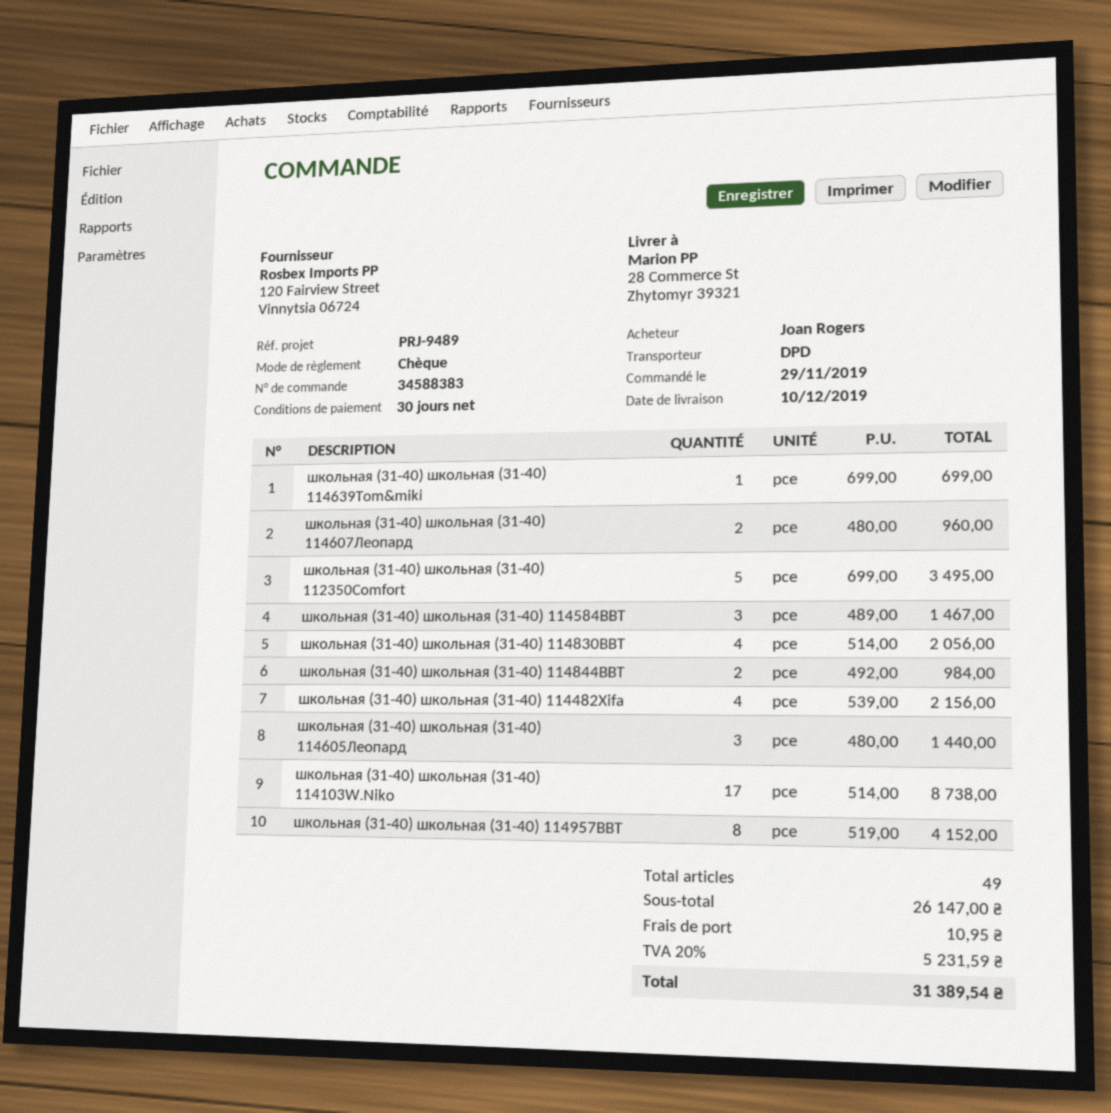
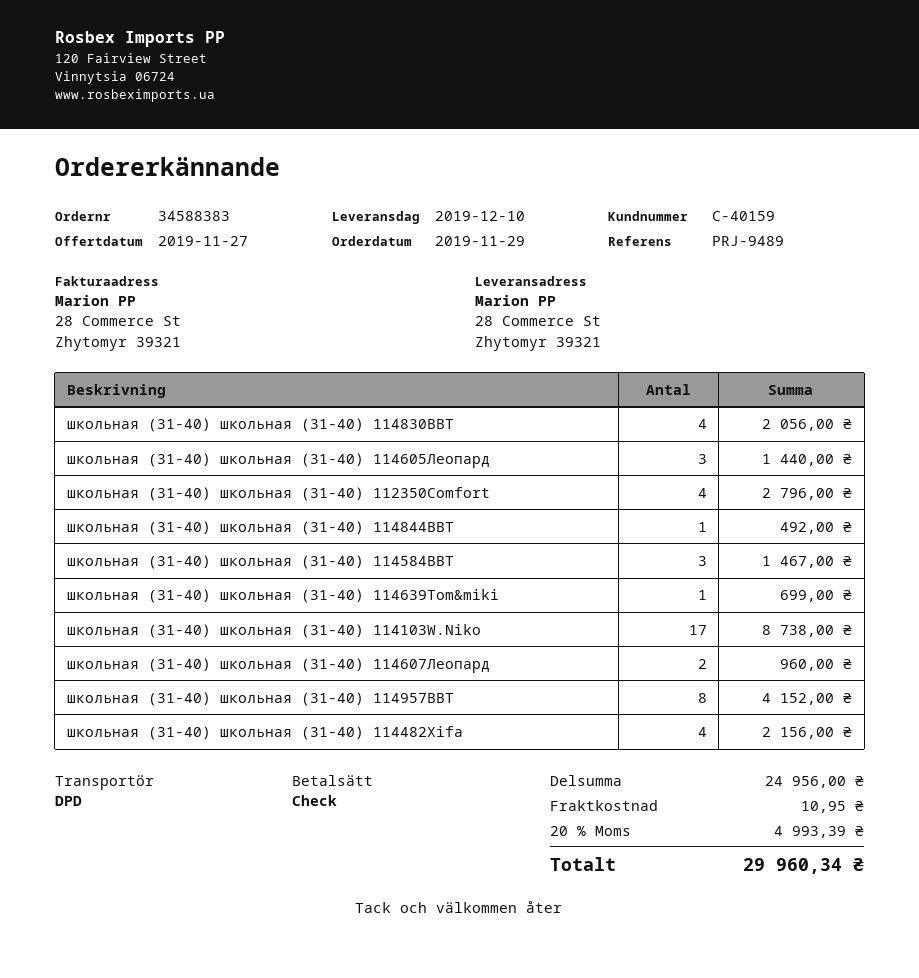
школьная (31-40) школьная (31-40) 112350Comfort: 5 for 3495.00 -> 4 for 2796.00
школьная (31-40) школьная (31-40) 114844ВВТ: 2 for 984.00 -> 1 for 492.00
subtotal: 26147.00 -> 24956.00
tax: 20% = 5231.59 -> 20% = 4993.39
total: 31389.54 -> 29960.34

